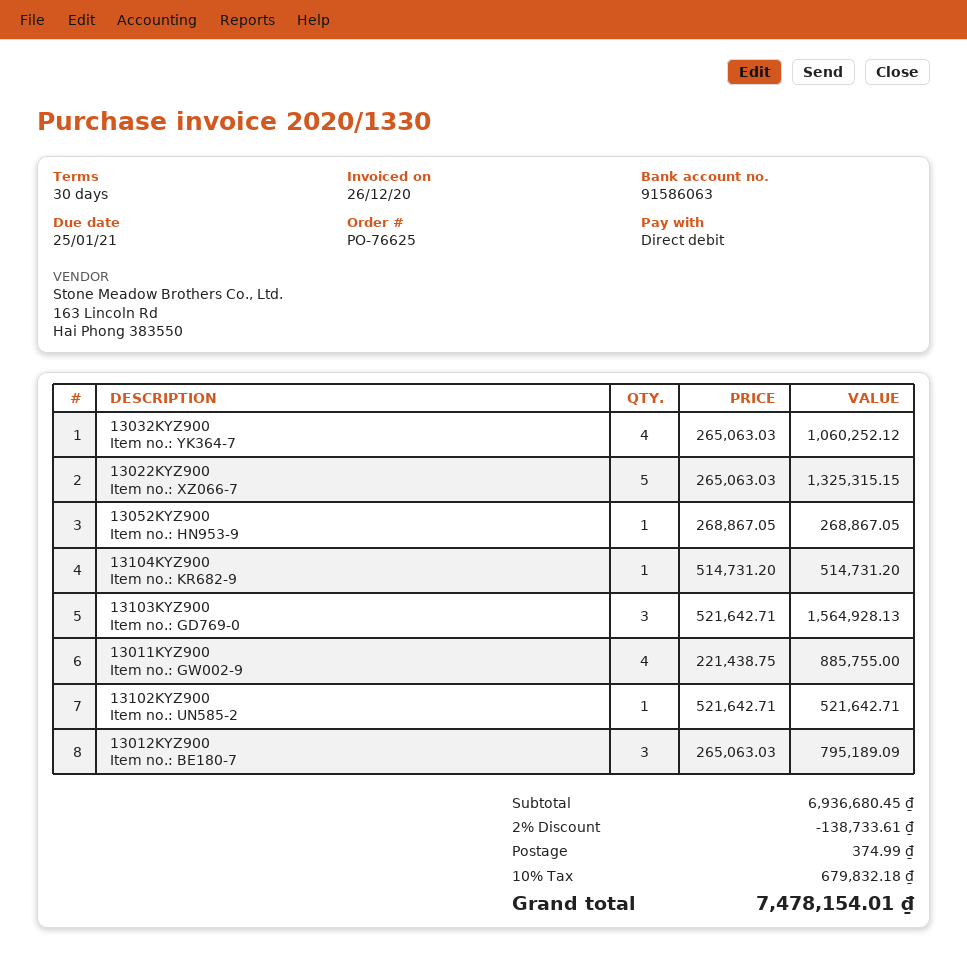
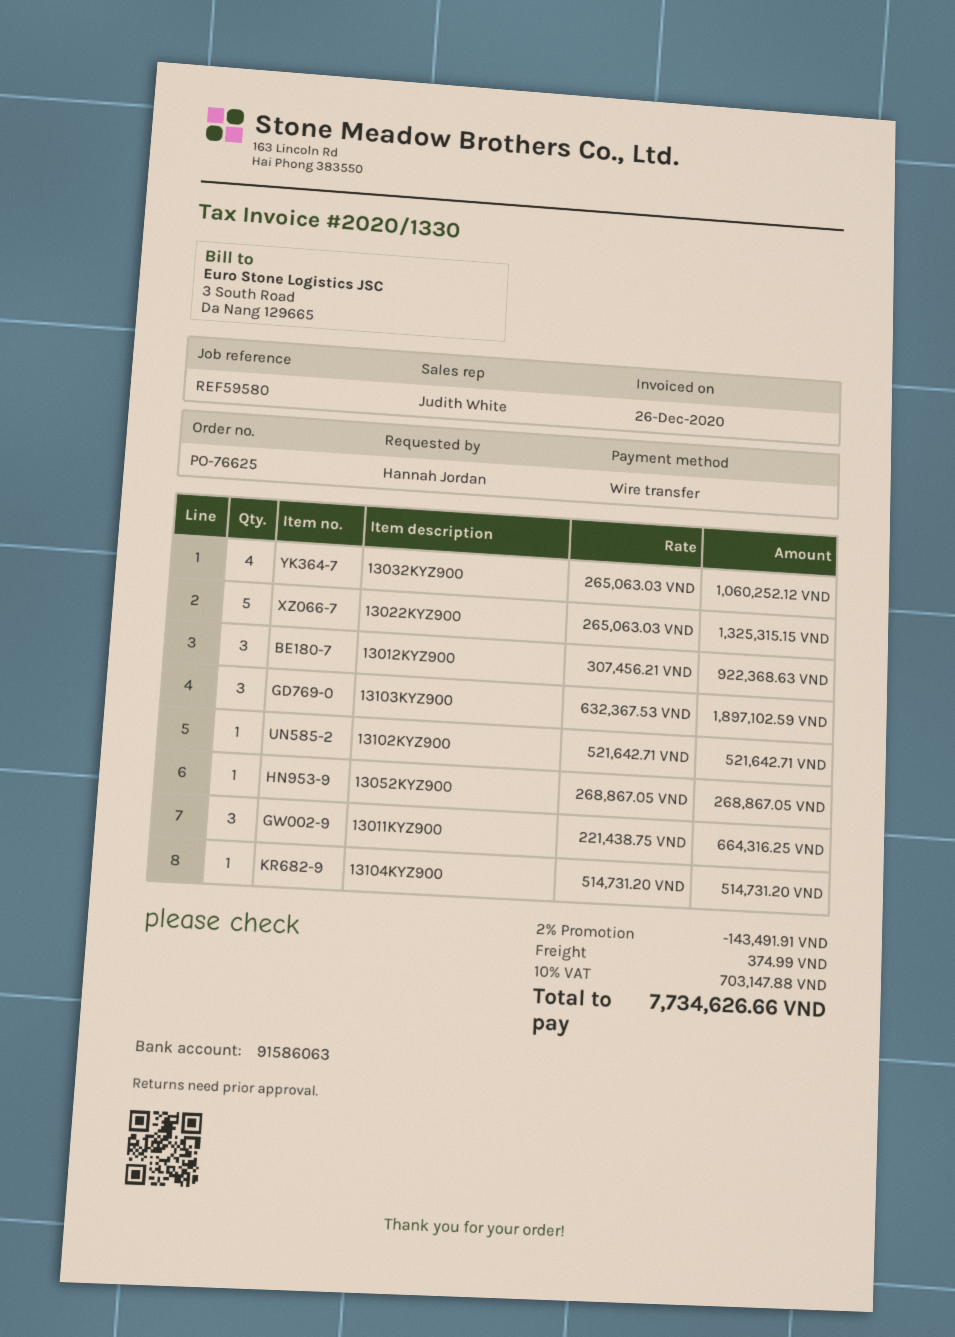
payment method: direct debit -> bank transfer
13103KYZ900: 3 x 521642.71 = 1564928.13 -> 3 x 632367.53 = 1897102.59
13011KYZ900: 4 x 221438.75 = 885755.00 -> 3 x 221438.75 = 664316.25
13012KYZ900: 3 x 265063.03 = 795189.09 -> 3 x 307456.21 = 922368.63
discount: 2% = 138733.61 -> 2% = 143491.91
tax: 10% = 679832.18 -> 10% = 703147.88
total: 7478154.01 -> 7734626.66

